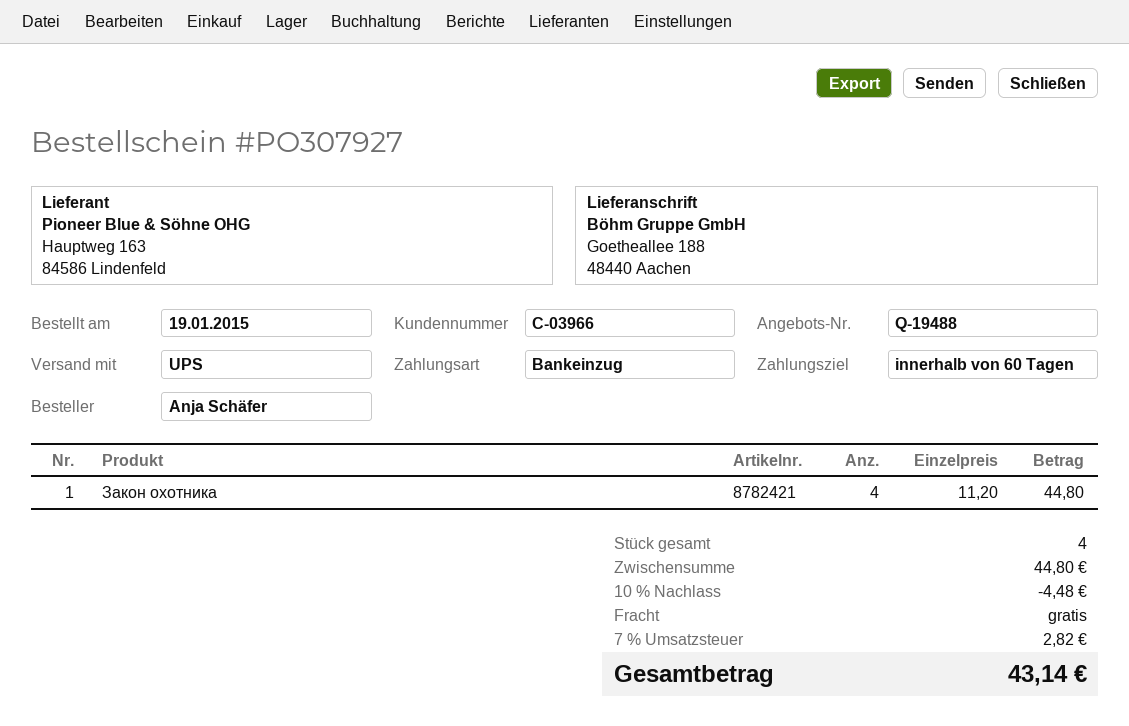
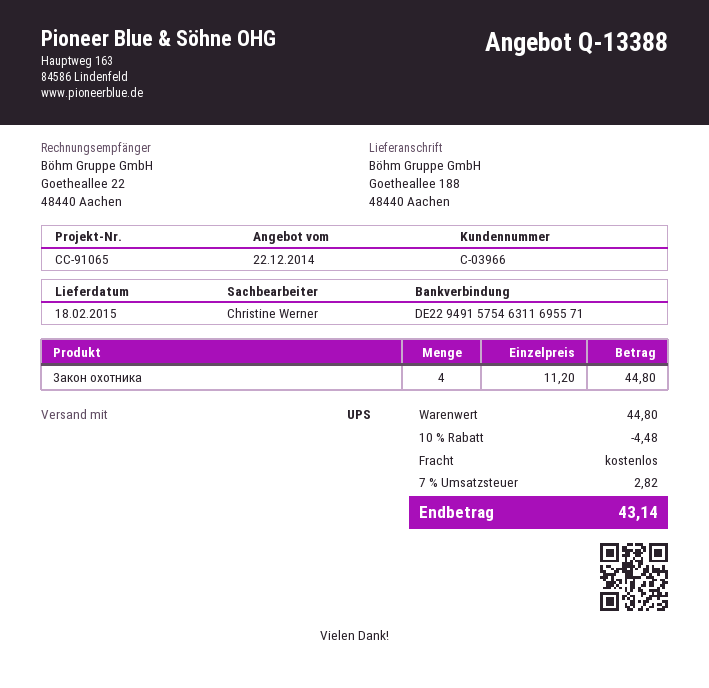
quote number: Q-19488 -> Q-13388

